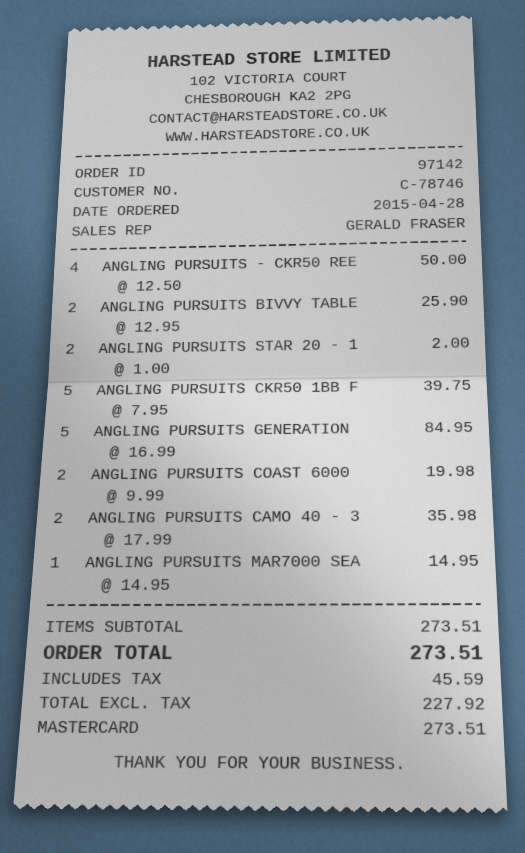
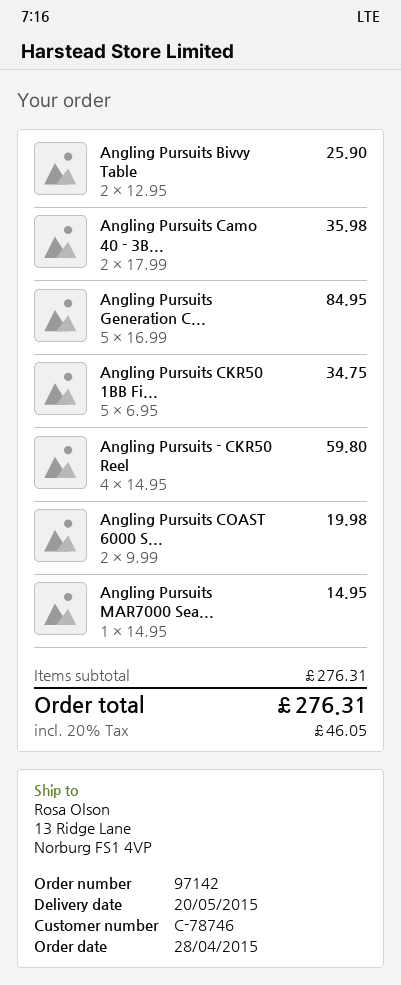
ANGLING PURSUITS - CKR50 REE: 4 x 12.50 = 50.00 -> 4 x 14.95 = 59.80
ANGLING PURSUITS STAR 20 - 1: 2 x 1.00 = 2.00 -> none
ANGLING PURSUITS CKR50 1BB F: 5 x 7.95 = 39.75 -> 5 x 6.95 = 34.75
subtotal: 273.51 -> 276.31
tax: 45.59 -> 46.05
total: 273.51 -> 276.31

